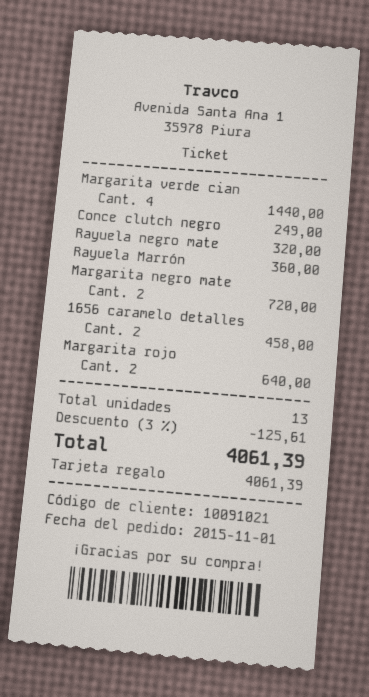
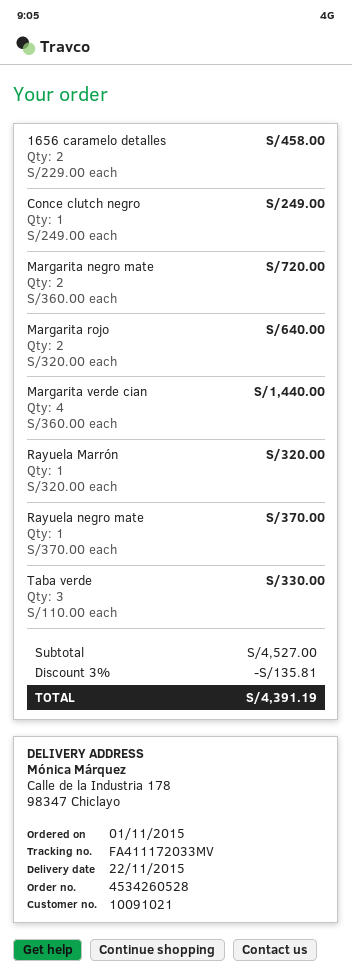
Rayuela negro mate: 1 for 320.00 -> 1 for 370.00
Rayuela Marrón: 1 for 360.00 -> 1 for 320.00
Taba verde: none -> 3 for 330.00
discount: 3% = 125.61 -> 3% = 135.81
total: 4061.39 -> 4391.19

